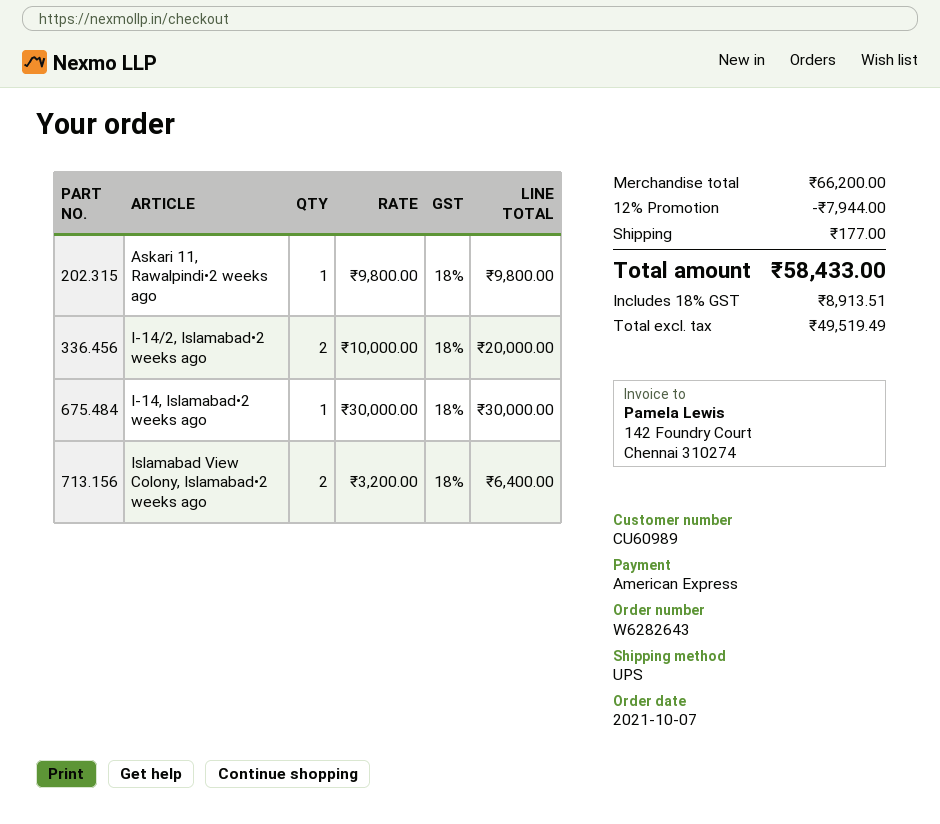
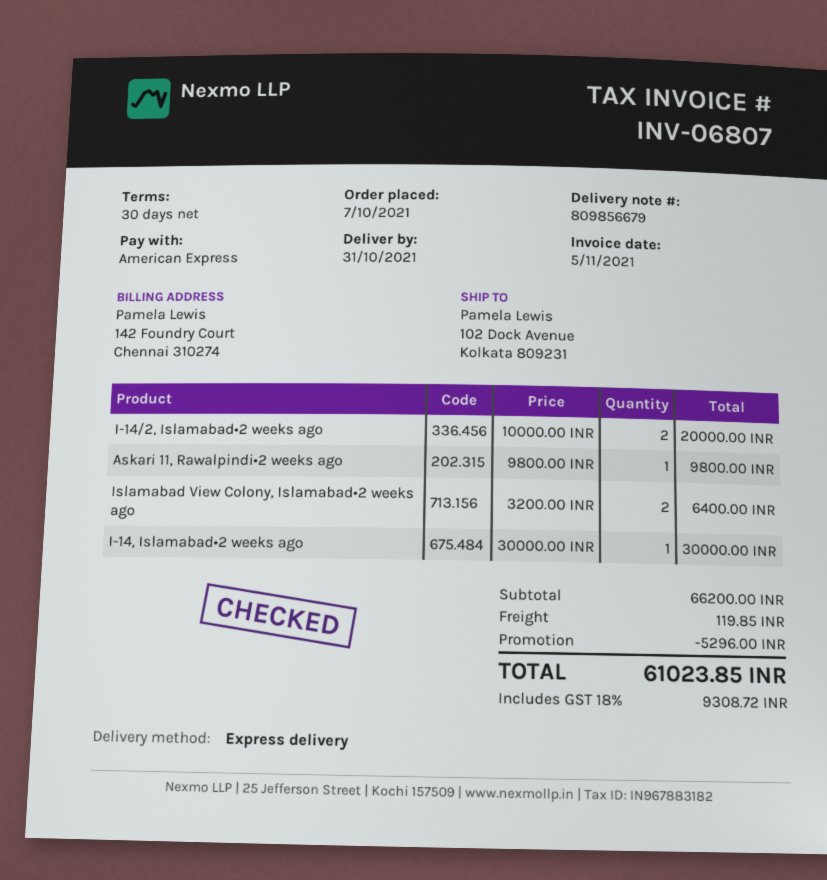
shipping method: UPS -> express
discount: 7944.00 -> 5296.00
shipping: 177.00 -> 119.85
tax: 18% = 8913.51 -> 18% = 9308.72
total: 58433.00 -> 61023.85

